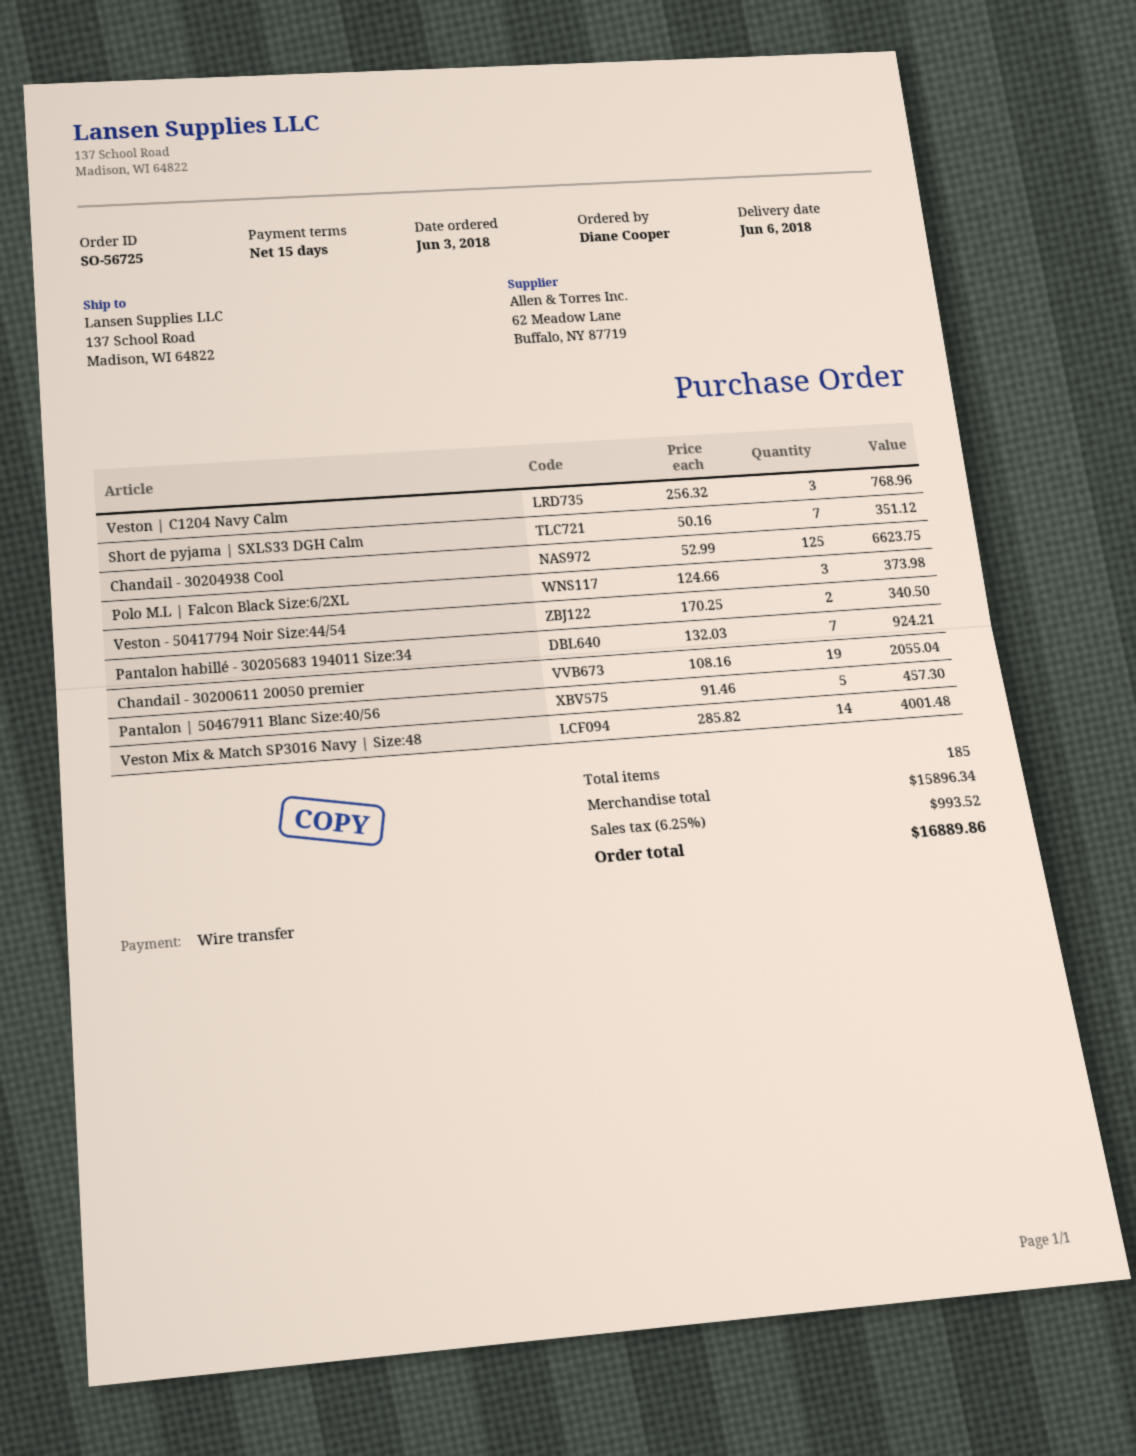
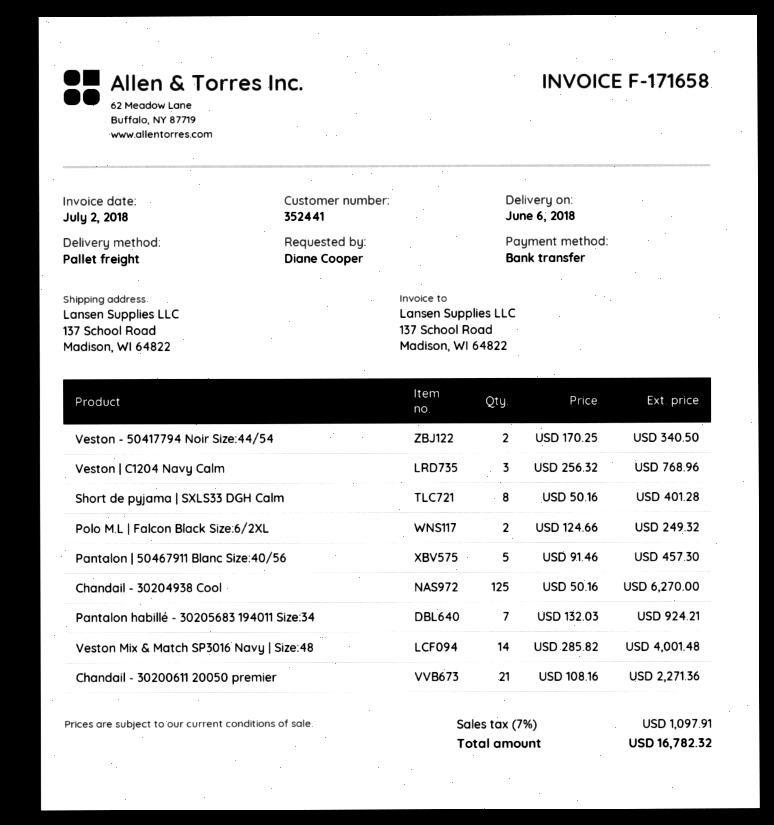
Short de pyjama | SXLS33 DGH Calm: 7 x 50.16 = 351.12 -> 8 x 50.16 = 401.28
Chandail - 30204938 Cool: 125 x 52.99 = 6623.75 -> 125 x 50.16 = 6270.00
Polo M.L | Falcon Black Size:6/2XL: 3 x 124.66 = 373.98 -> 2 x 124.66 = 249.32
Chandail - 30200611 20050 premier: 19 x 108.16 = 2055.04 -> 21 x 108.16 = 2271.36
tax: 6.25% = 993.52 -> 7% = 1097.91
total: 16889.86 -> 16782.32

